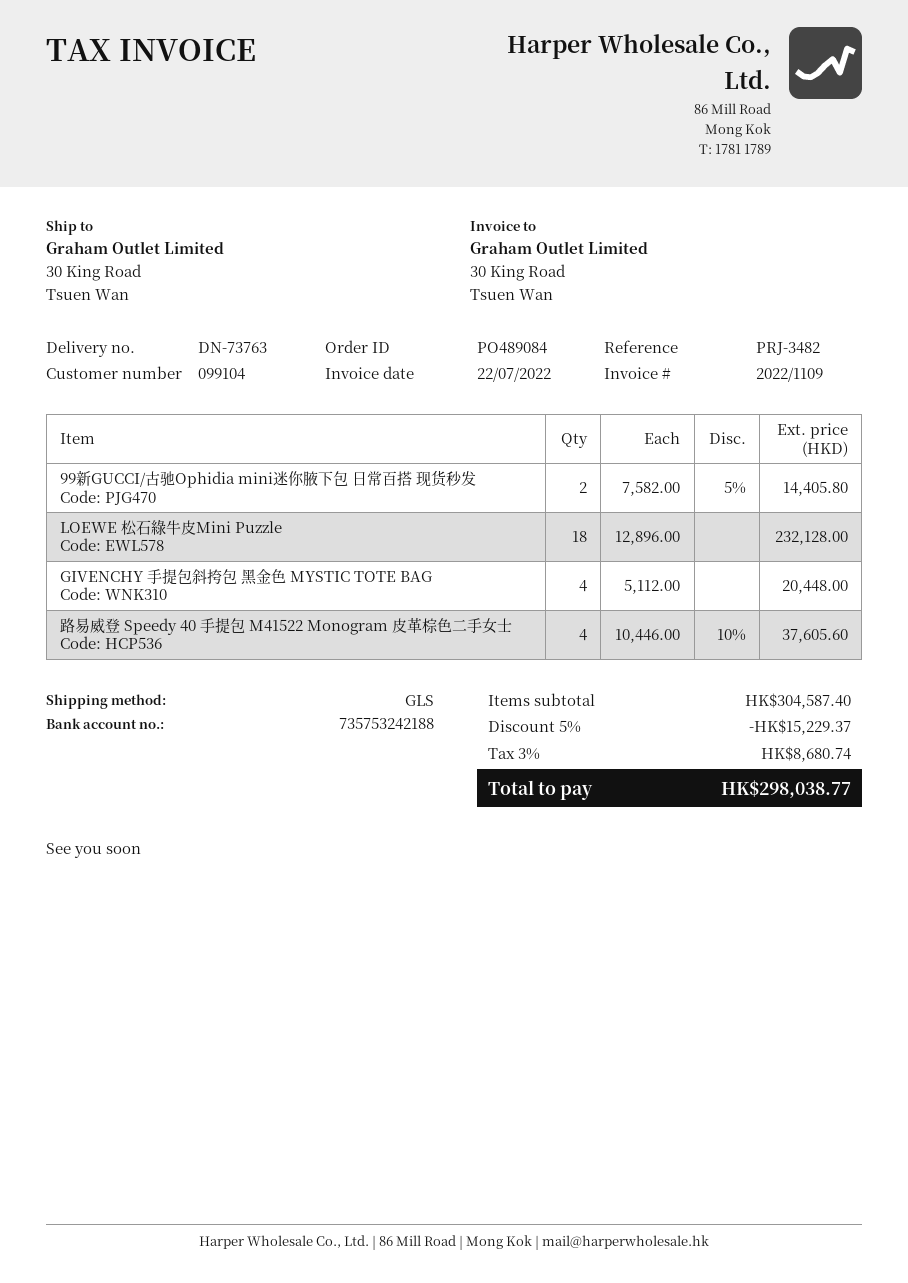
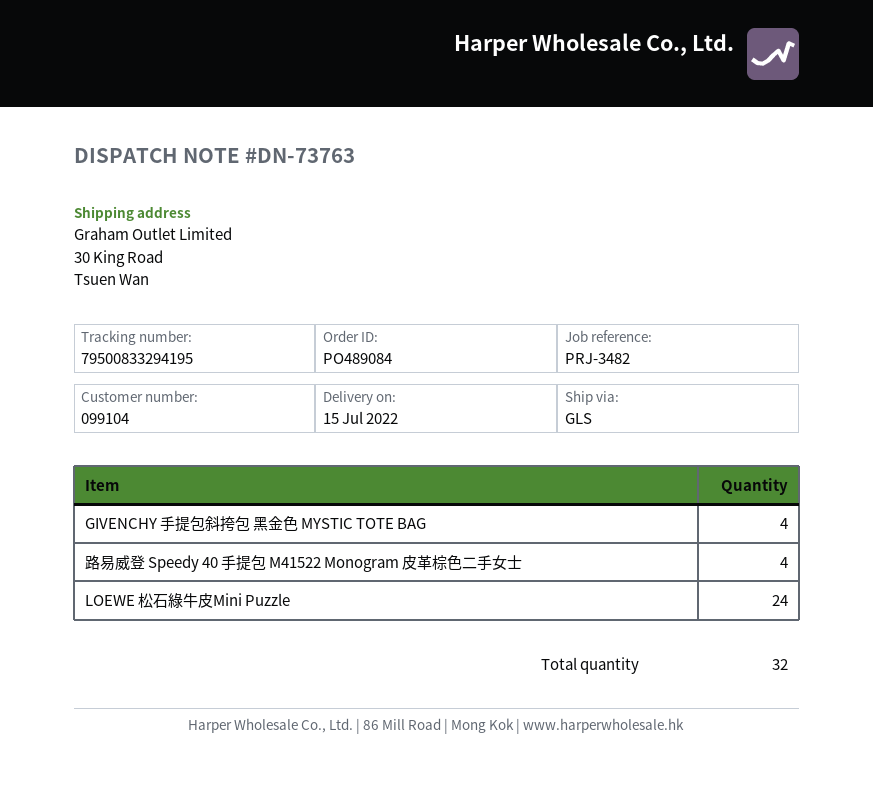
99新GUCCI/古驰Ophidia mini迷你腋下包 日常百搭 现货秒发: 2 -> none
LOEWE 松石綠牛皮Mini Puzzle: 18 -> 24

